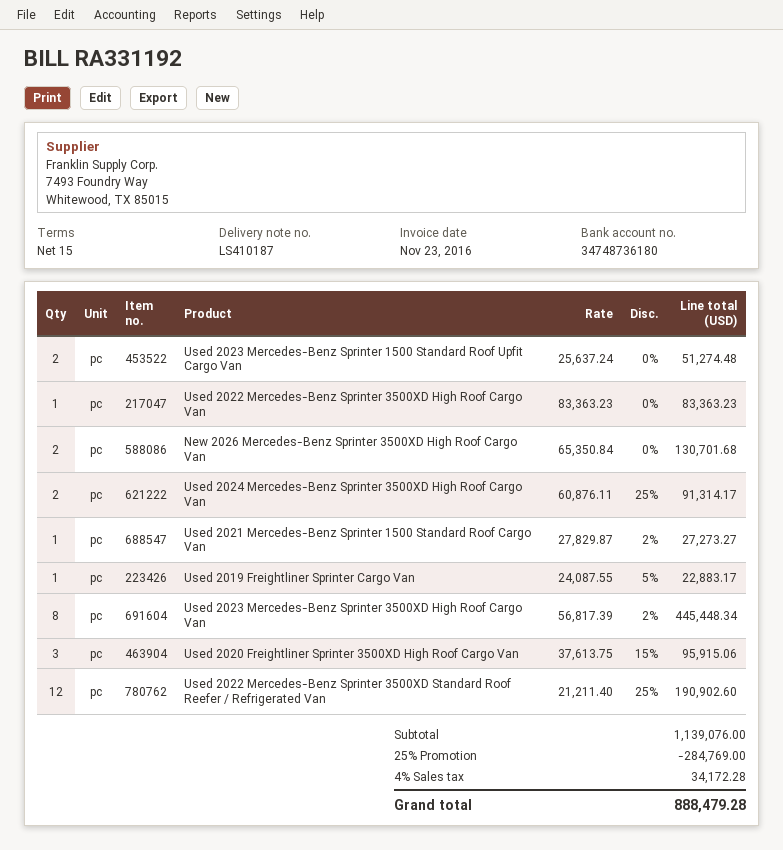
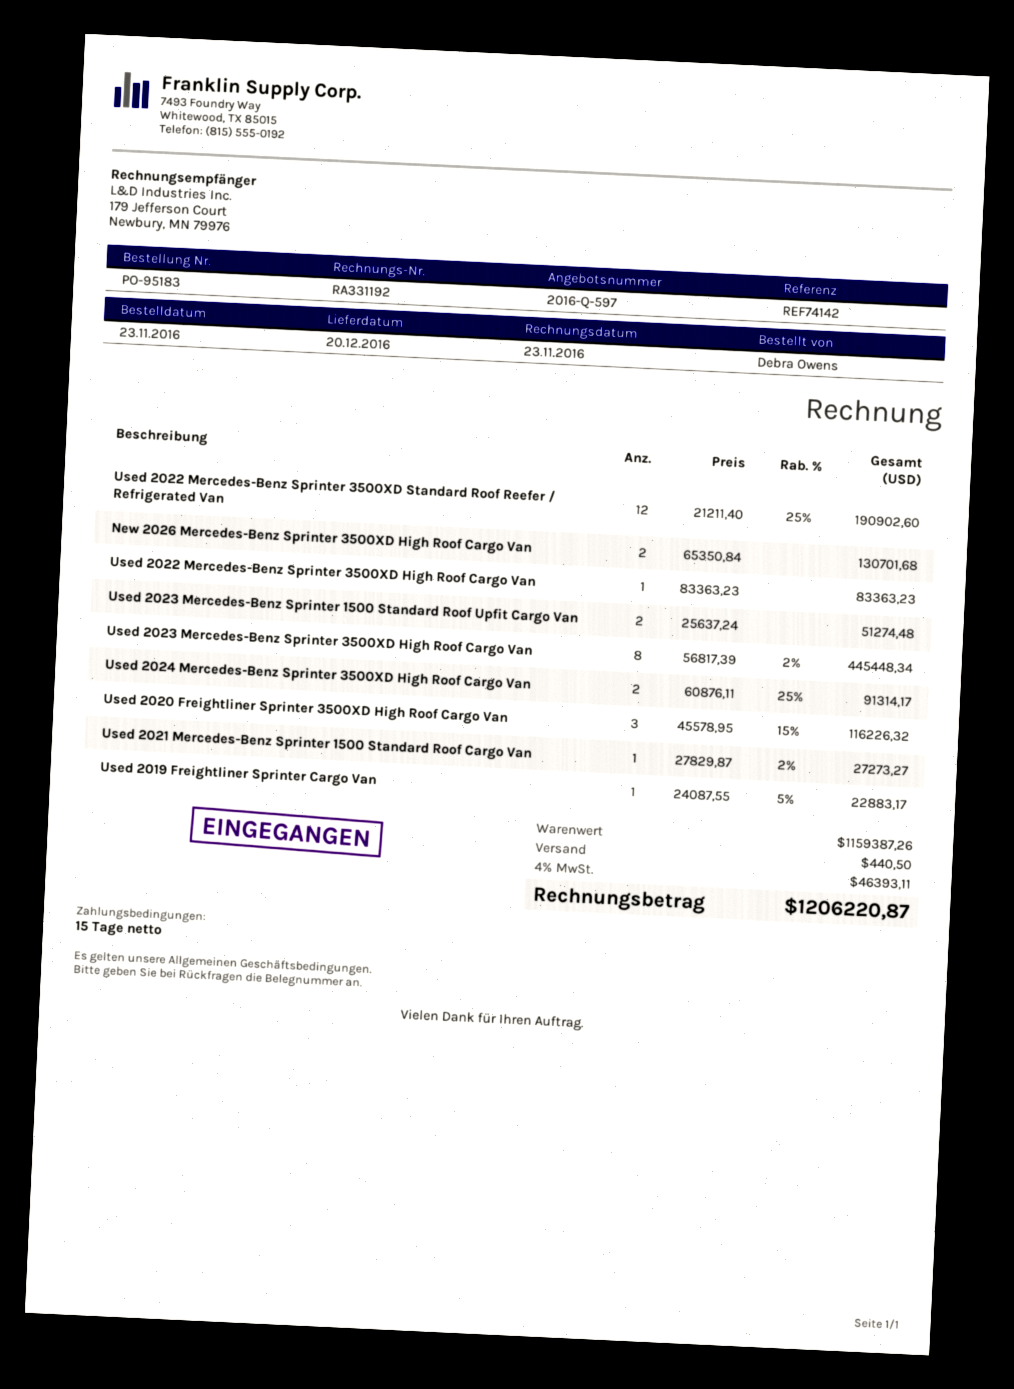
Used 2020 Freightliner Sprinter 3500XD High Roof Cargo Van: 3 x 37613.75 - 15% = 95915.06 -> 3 x 45578.95 - 15% = 116226.32
subtotal: 1139076.00 -> 1159387.26
discount: 25% = 284769.00 -> none
shipping: none -> 440.50
tax: 4% = 34172.28 -> 4% = 46393.11
total: 888479.28 -> 1206220.87

